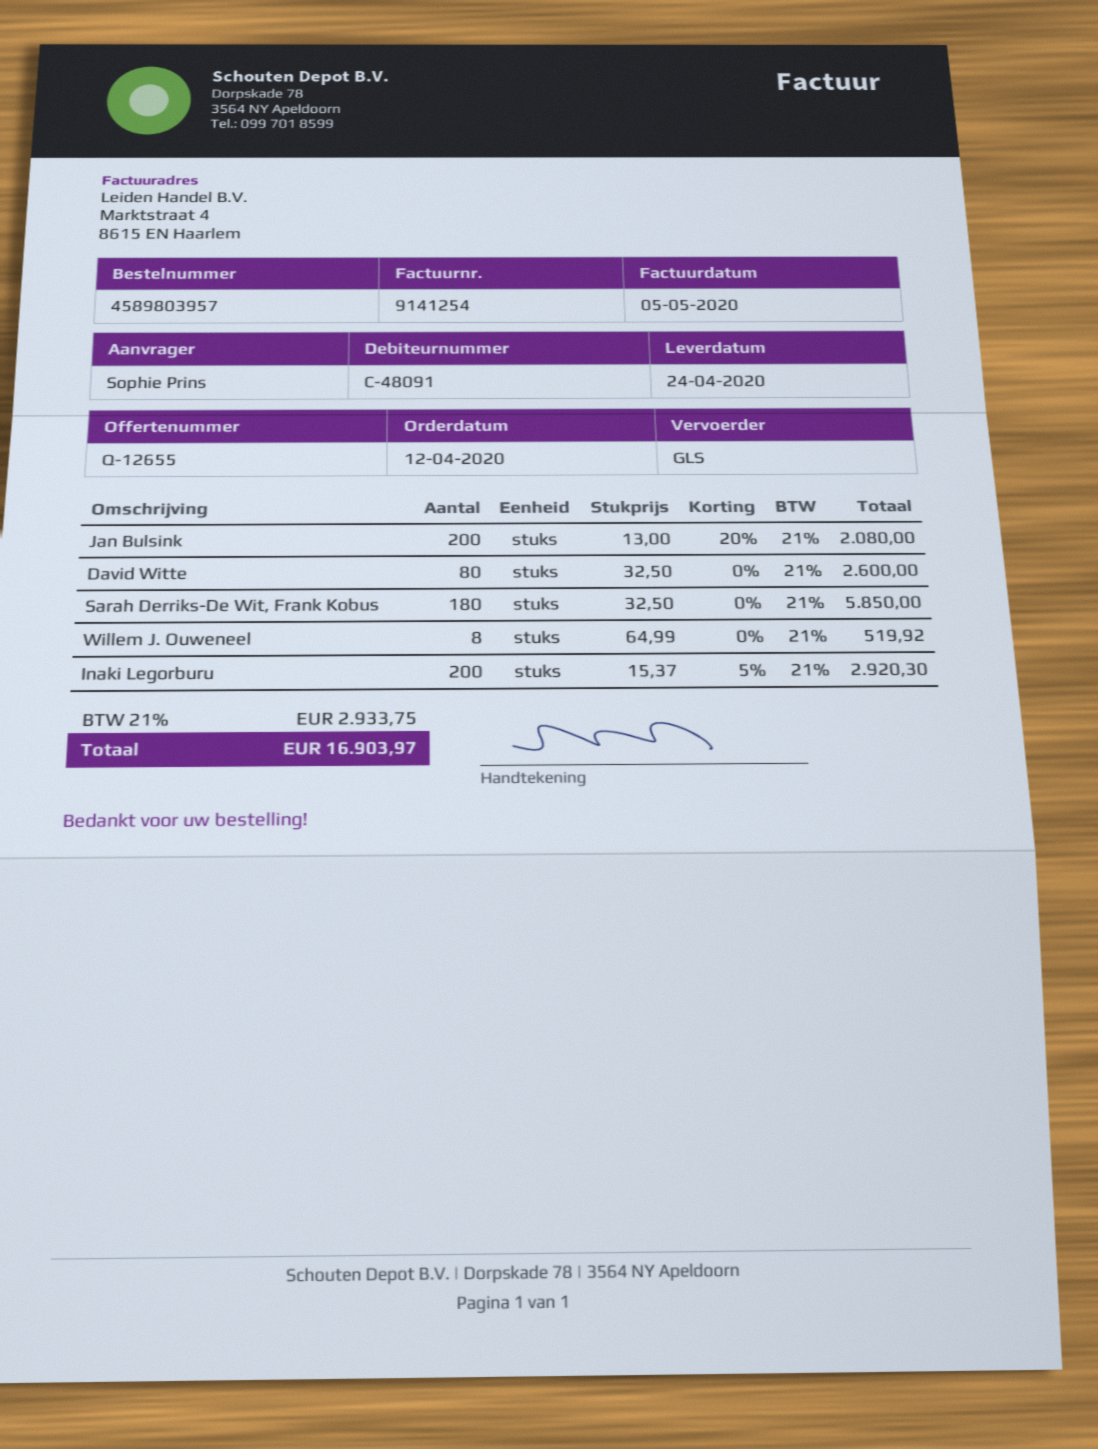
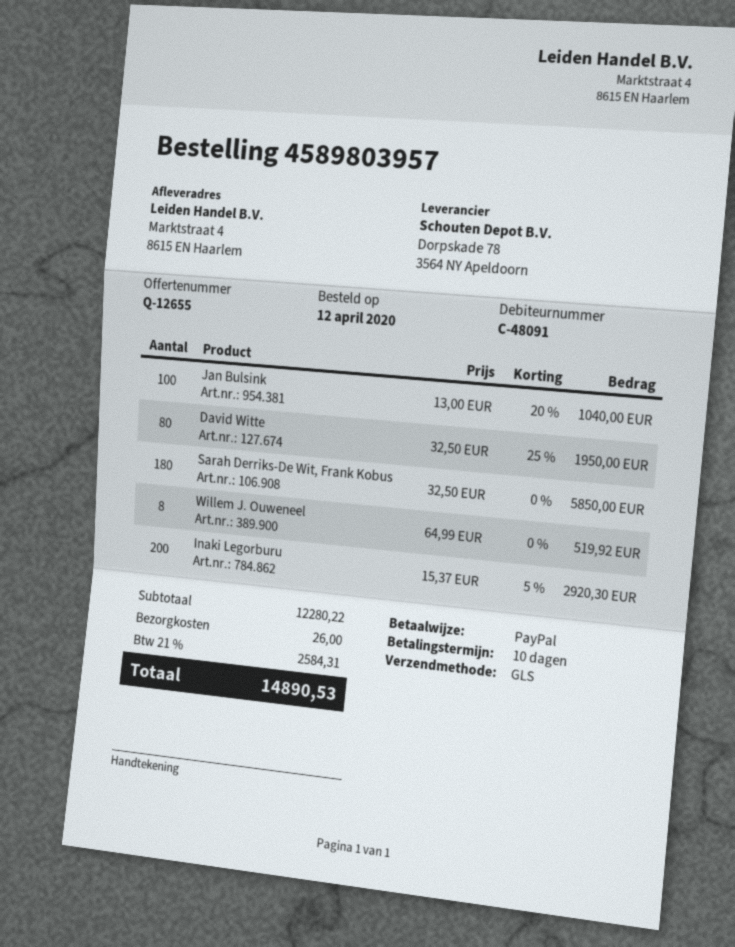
Jan Bulsink: 200 x 13.00 - 20% = 2080.00 -> 100 x 13.00 - 20% = 1040.00
David Witte: 80 x 32.50 = 2600.00 -> 80 x 32.50 - 25% = 1950.00
shipping: none -> 26.00
tax: 21% = 2933.75 -> 21% = 2584.31
total: 16903.97 -> 14890.53

